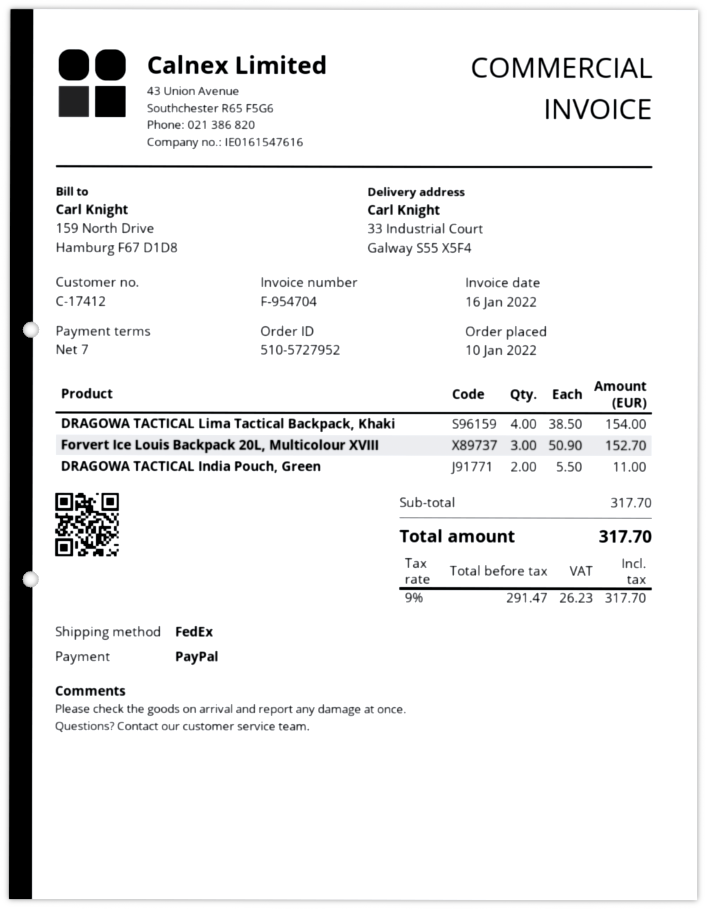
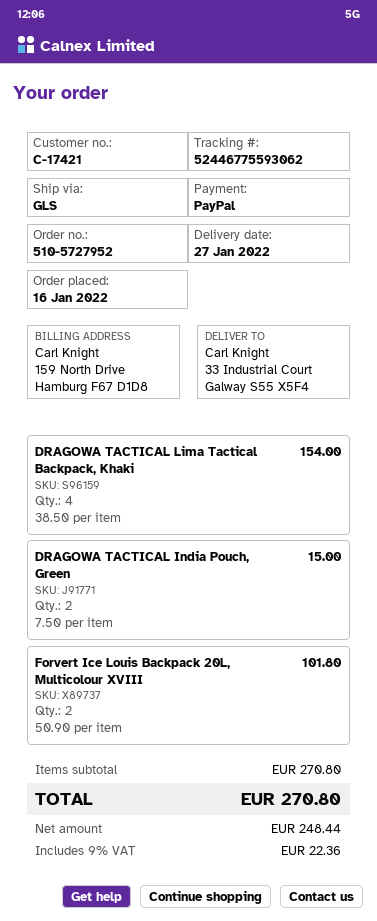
order date: 2022-01-10 -> 2022-01-16
customer number: C-17412 -> C-17421
shipping method: FedEx -> GLS
Forvert Ice Louis Backpack 20L, Multicolour XVIII: 3 x 50.90 = 152.70 -> 2 x 50.90 = 101.80
DRAGOWA TACTICAL India Pouch, Green: 2 x 5.50 = 11.00 -> 2 x 7.50 = 15.00
subtotal: 317.70 -> 270.80
net: 291.47 -> 248.44
tax: 9% = 26.23 -> 9% = 22.36
total: 317.70 -> 270.80

